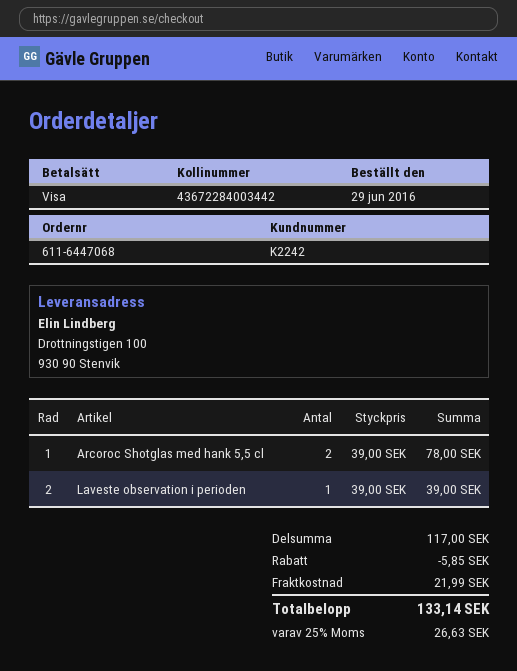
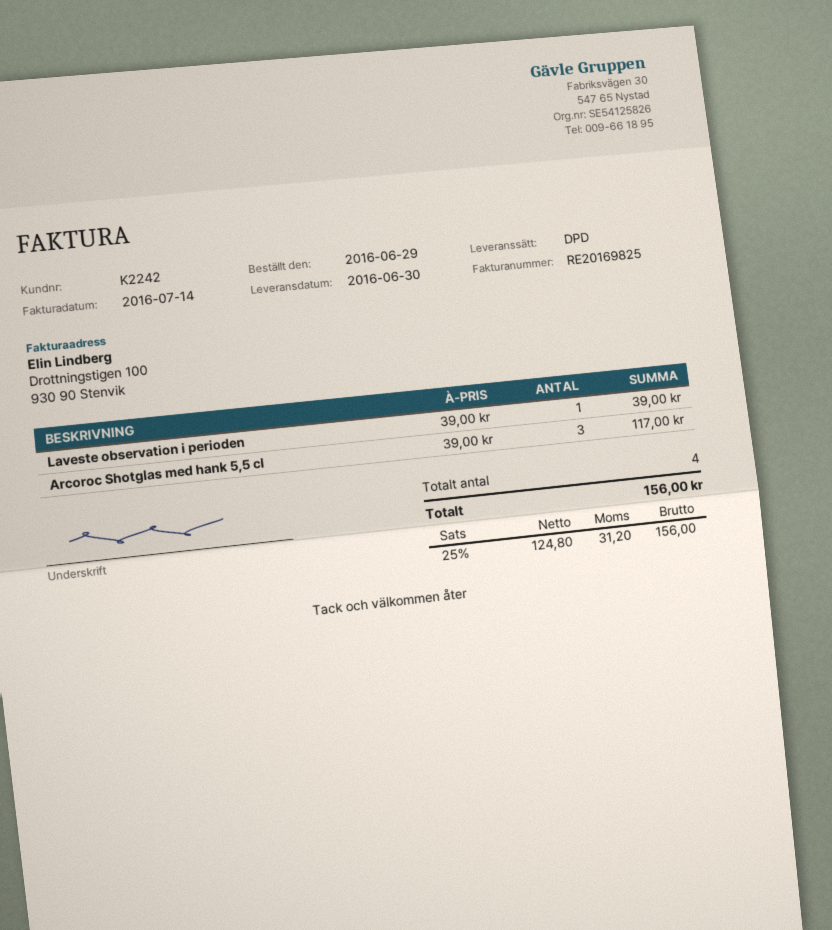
Arcoroc Shotglas med hank 5,5 cl: 2 x 39.00 = 78.00 -> 3 x 39.00 = 117.00
discount: 5.85 -> none
shipping: 21.99 -> none
tax: 25% = 26.63 -> 25% = 31.20
total: 133.14 -> 156.00

